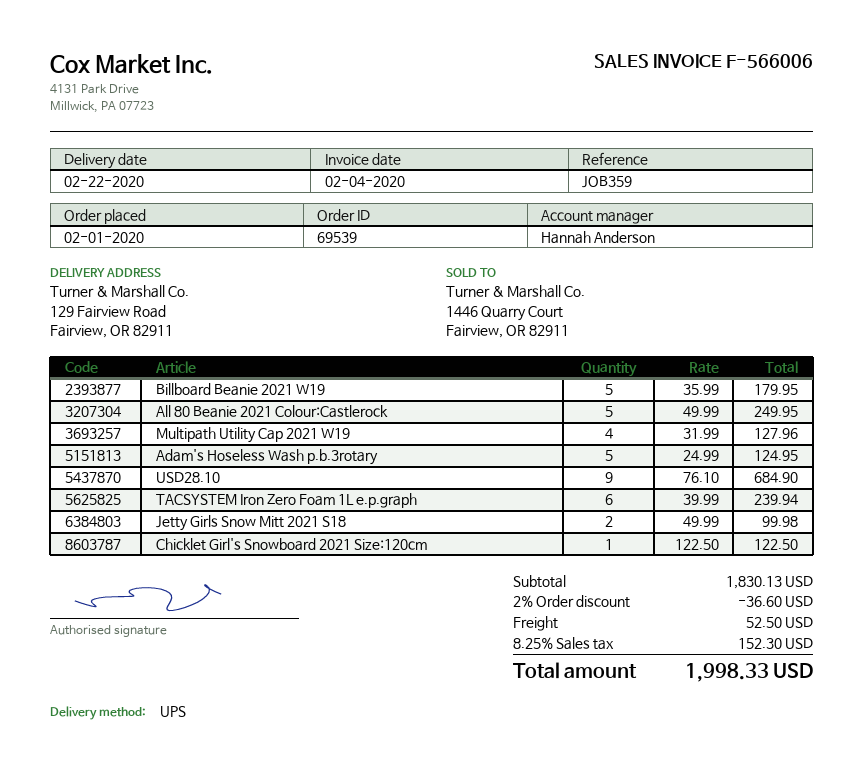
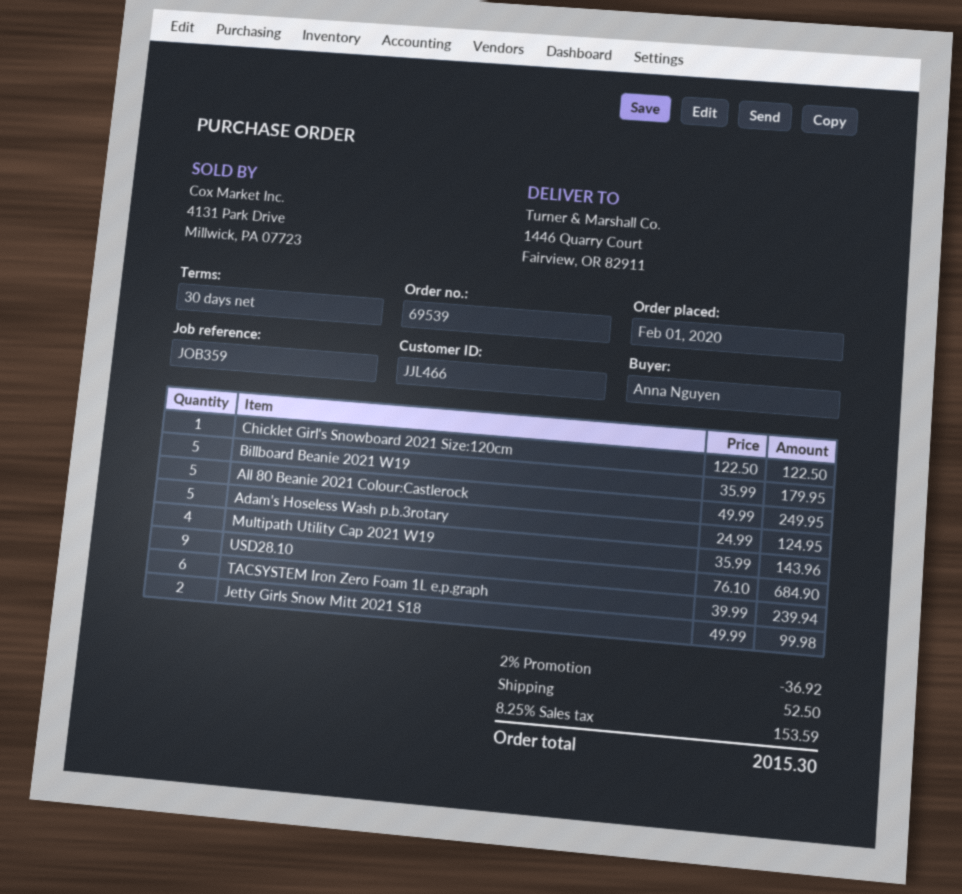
ship to: 129 Fairview Road, Fairview, OR 82911 -> 1446 Quarry Court, Fairview, OR 82911
Multipath Utility Cap 2021 W19: 4 x 31.99 = 127.96 -> 4 x 35.99 = 143.96
discount: 2% = 36.60 -> 2% = 36.92
tax: 8.25% = 152.30 -> 8.25% = 153.59
total: 1998.33 -> 2015.30

